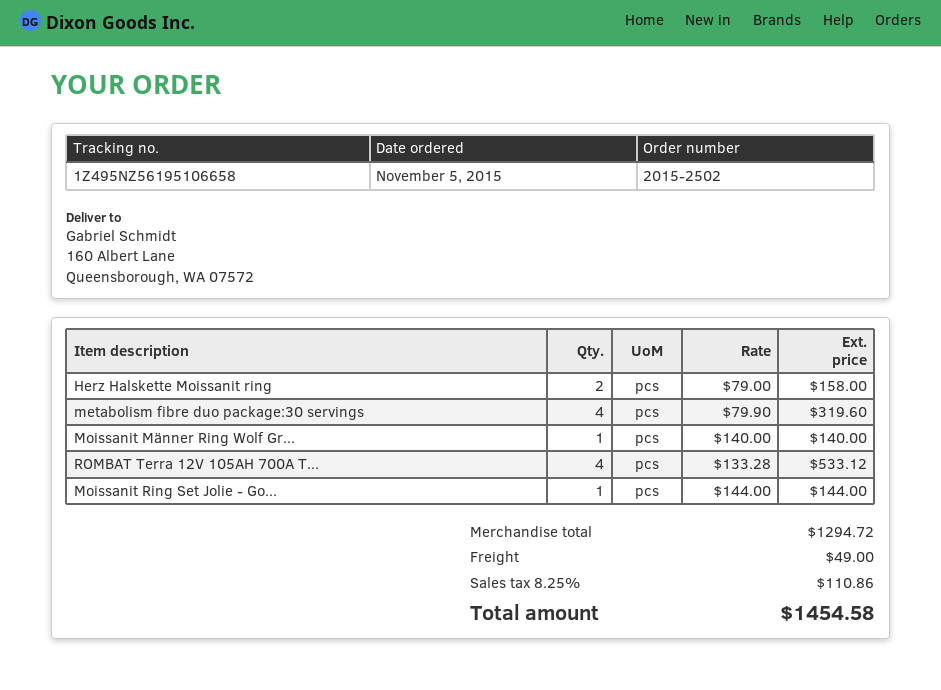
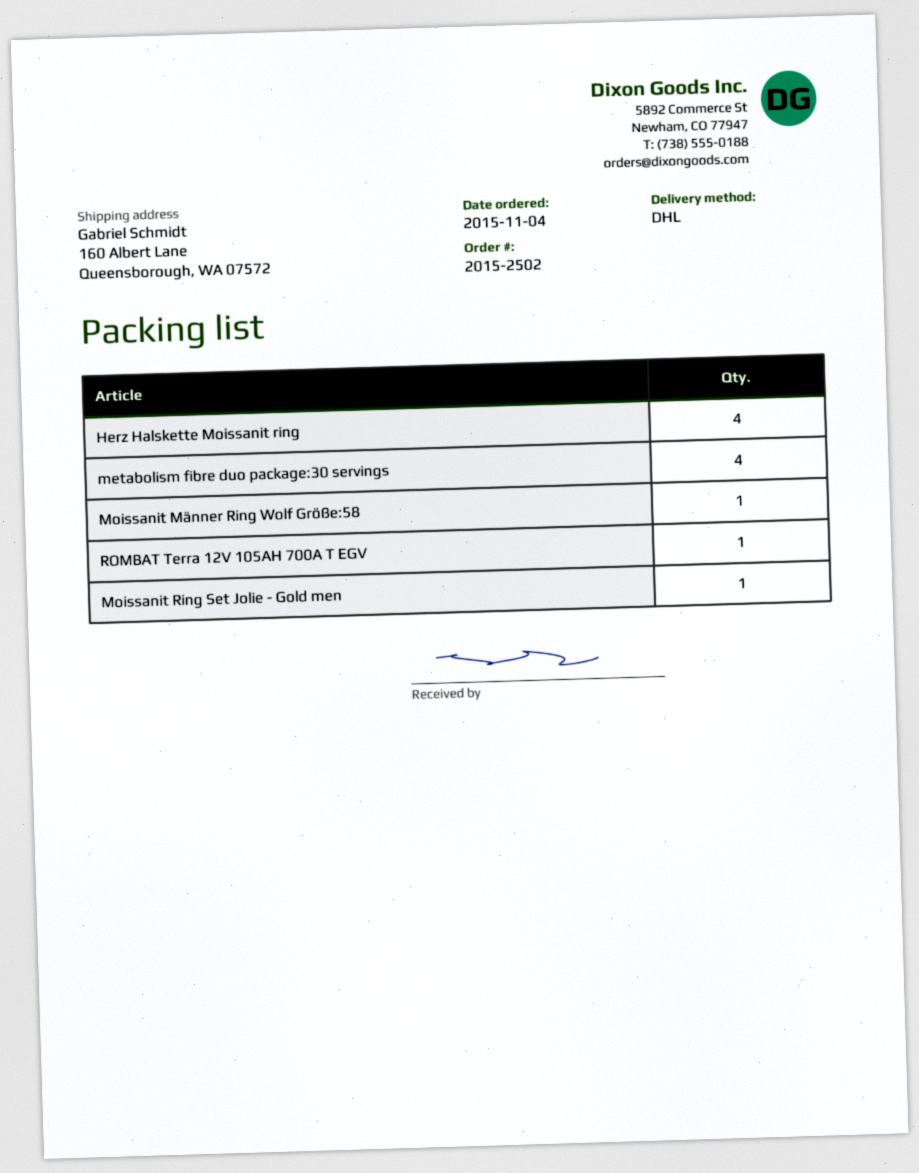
order date: 2015-11-05 -> 2015-11-04
Herz Halskette Moissanit ring: 2 -> 4
ROMBAT Terra 12V 105AH 700A T...: 4 -> 1

